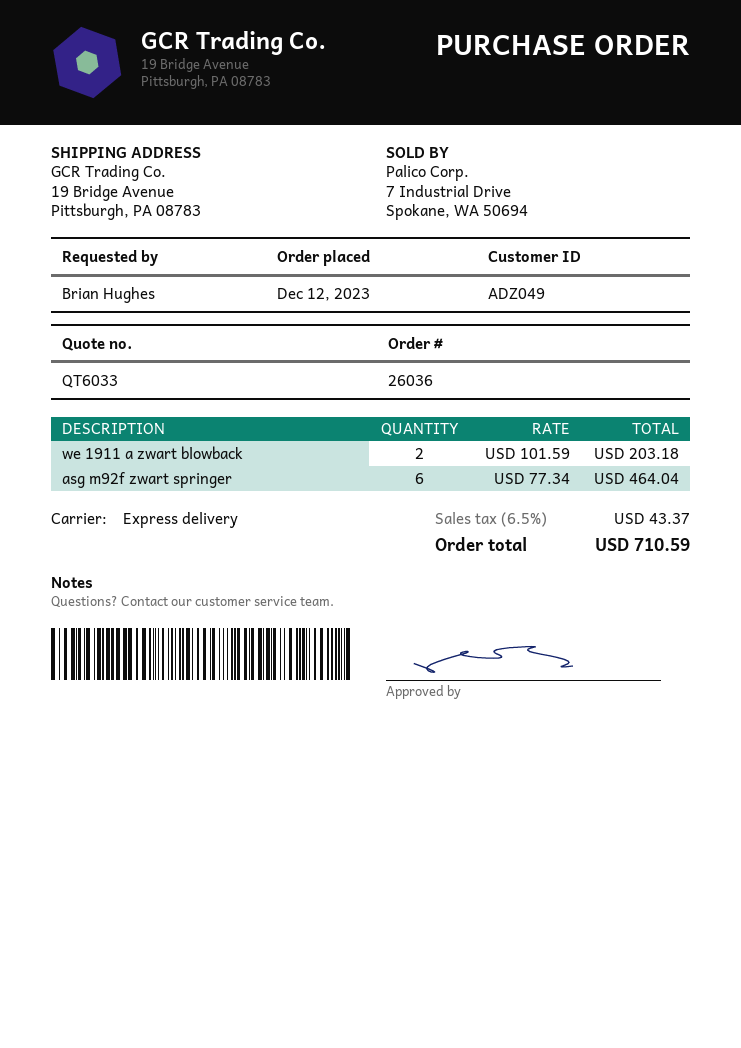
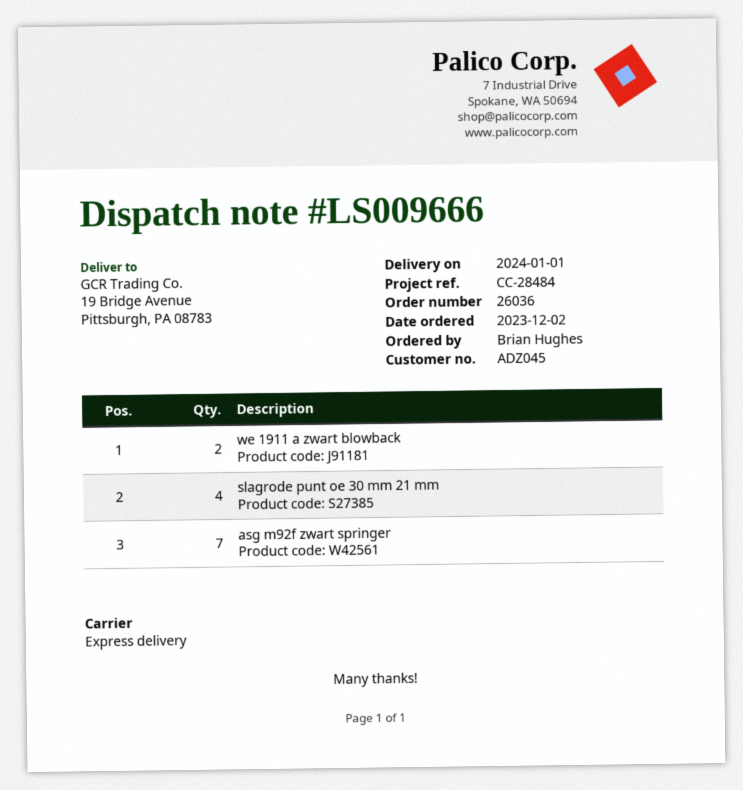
order date: 2023-12-12 -> 2023-12-02
customer number: ADZ049 -> ADZ045
asg m92f zwart springer: 6 -> 7
slagrode punt oe 30 mm 21 mm: none -> 4

